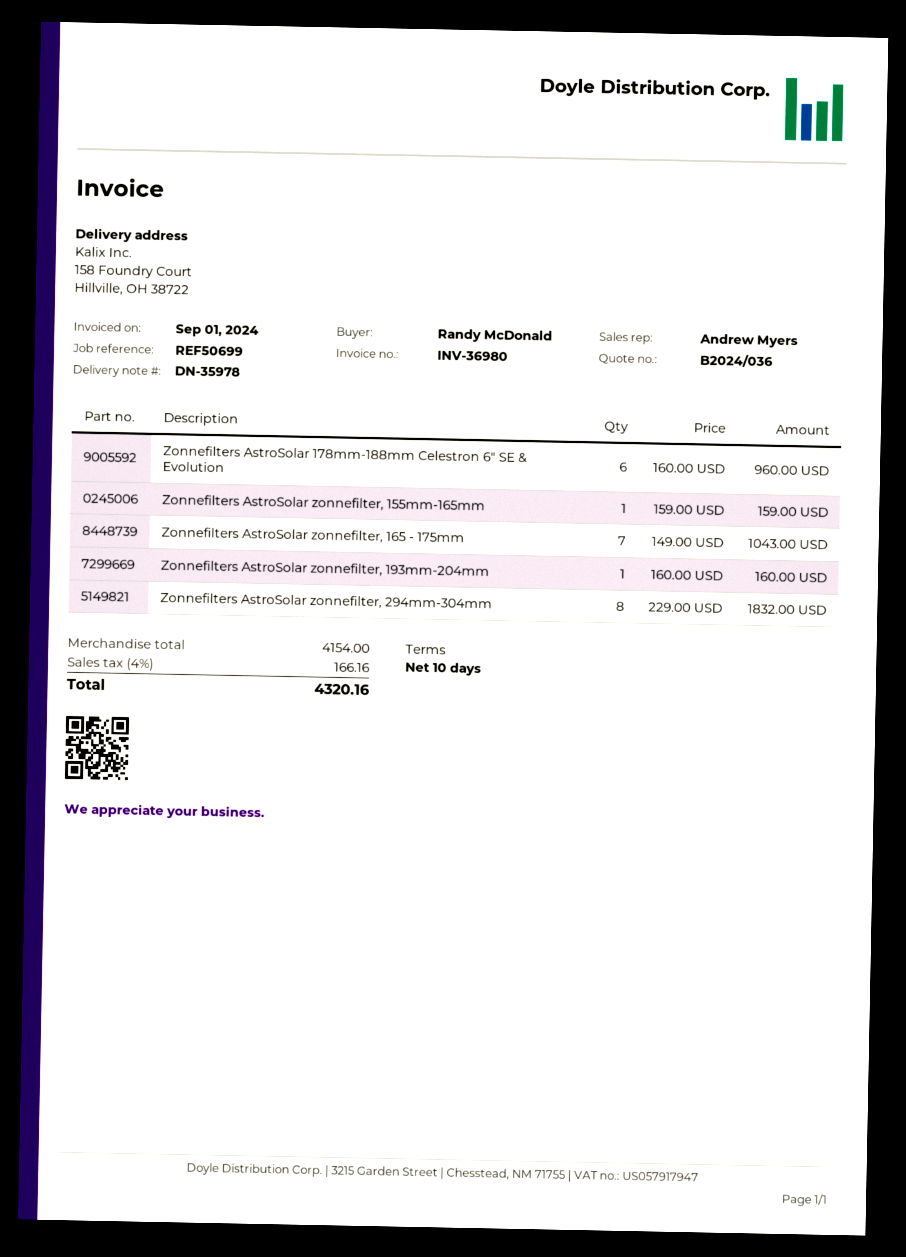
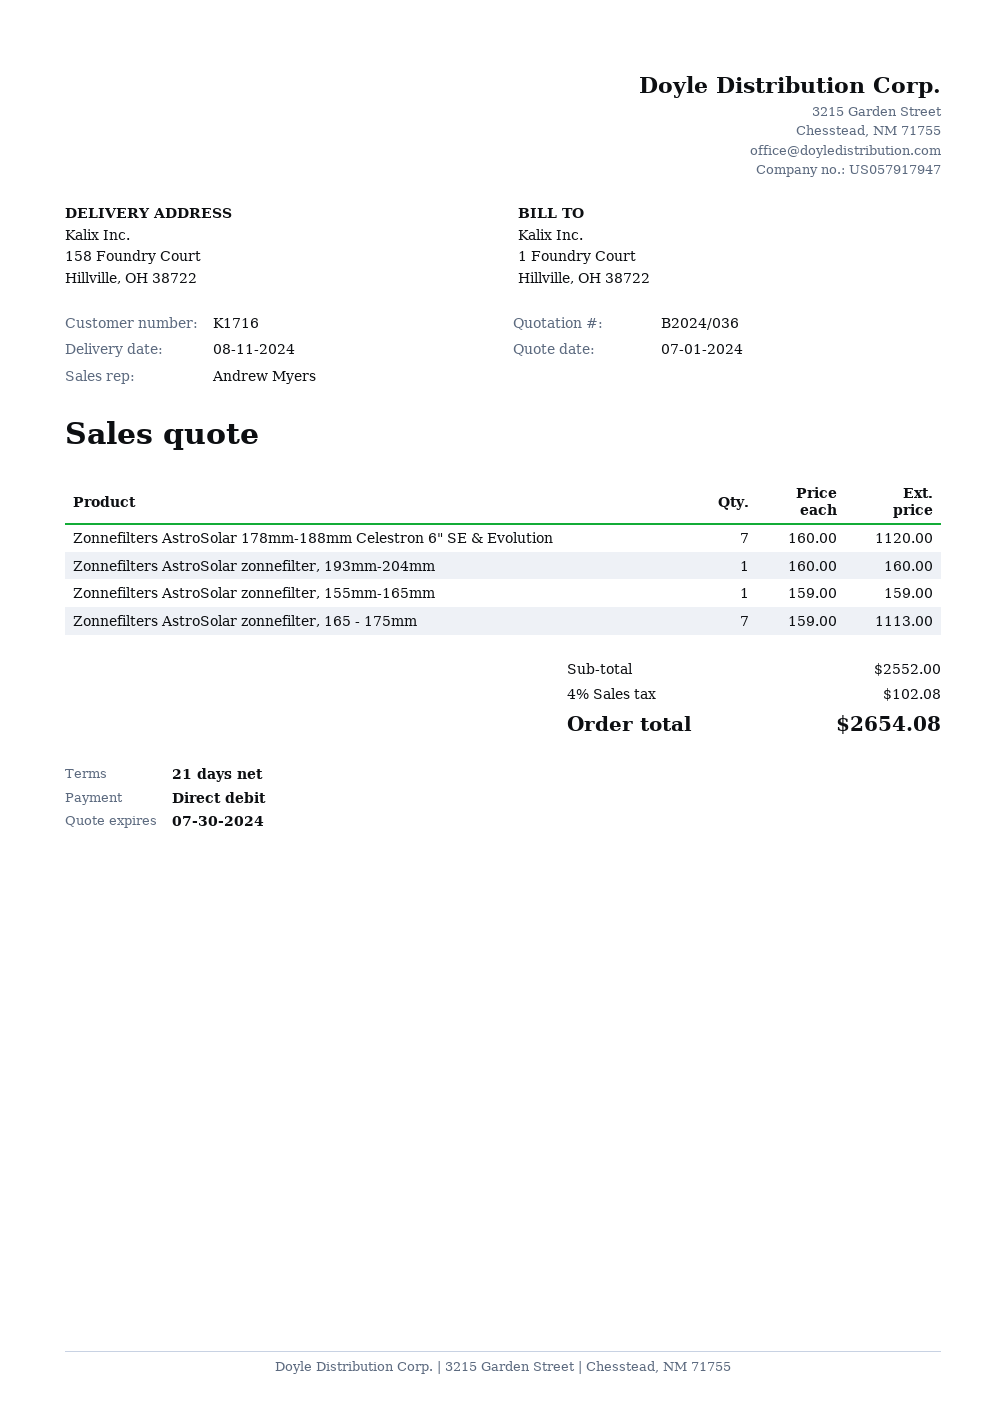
payment terms: 10 days -> 21 days
Zonnefilters AstroSolar 178mm-188mm Celestron 6" SE & Evolution: 6 x 160.00 = 960.00 -> 7 x 160.00 = 1120.00
Zonnefilters AstroSolar zonnefilter, 165 - 175mm: 7 x 149.00 = 1043.00 -> 7 x 159.00 = 1113.00
Zonnefilters AstroSolar zonnefilter, 294mm-304mm: 8 x 229.00 = 1832.00 -> none
subtotal: 4154.00 -> 2552.00
tax: 4% = 166.16 -> 4% = 102.08
total: 4320.16 -> 2654.08

